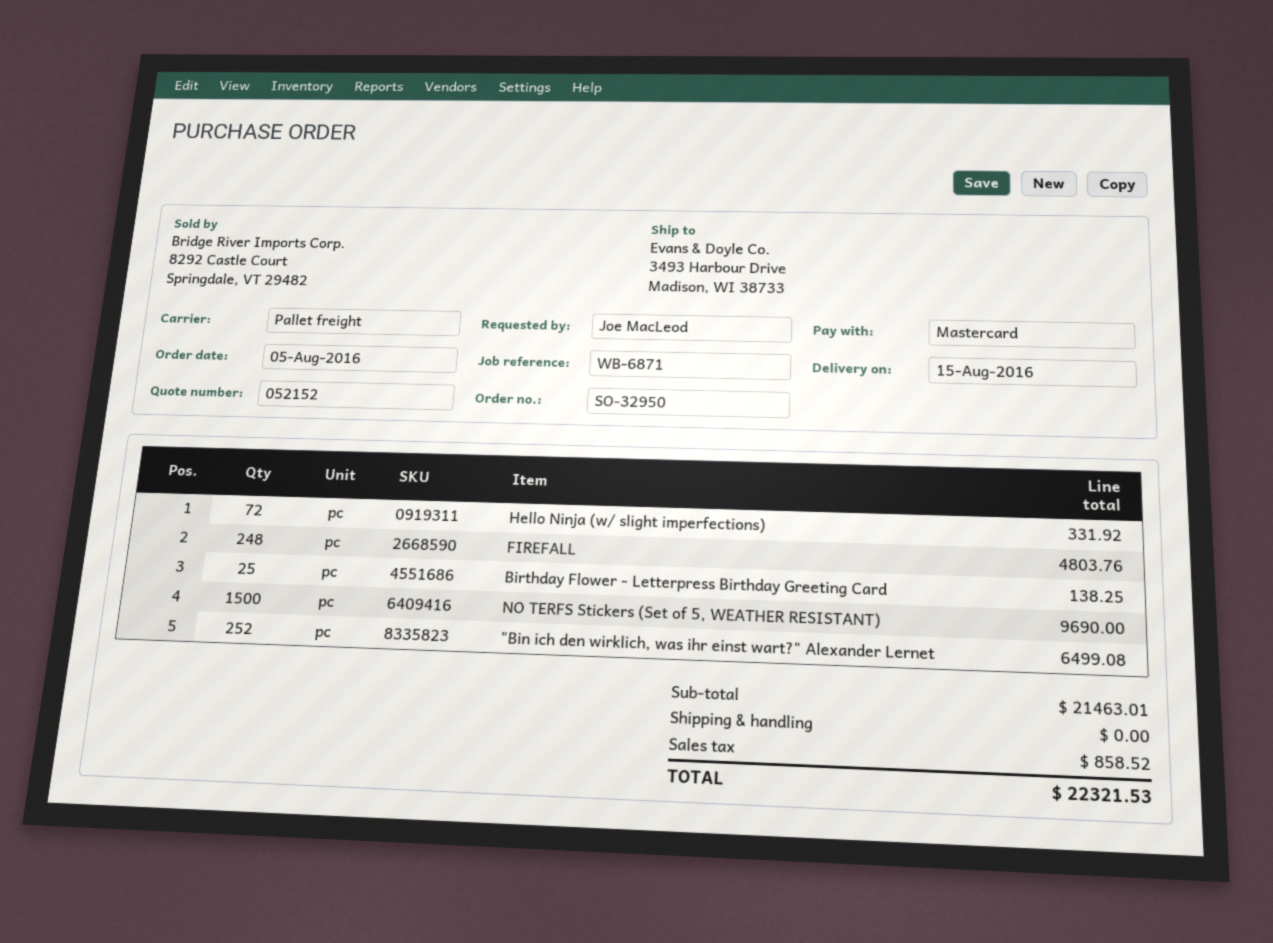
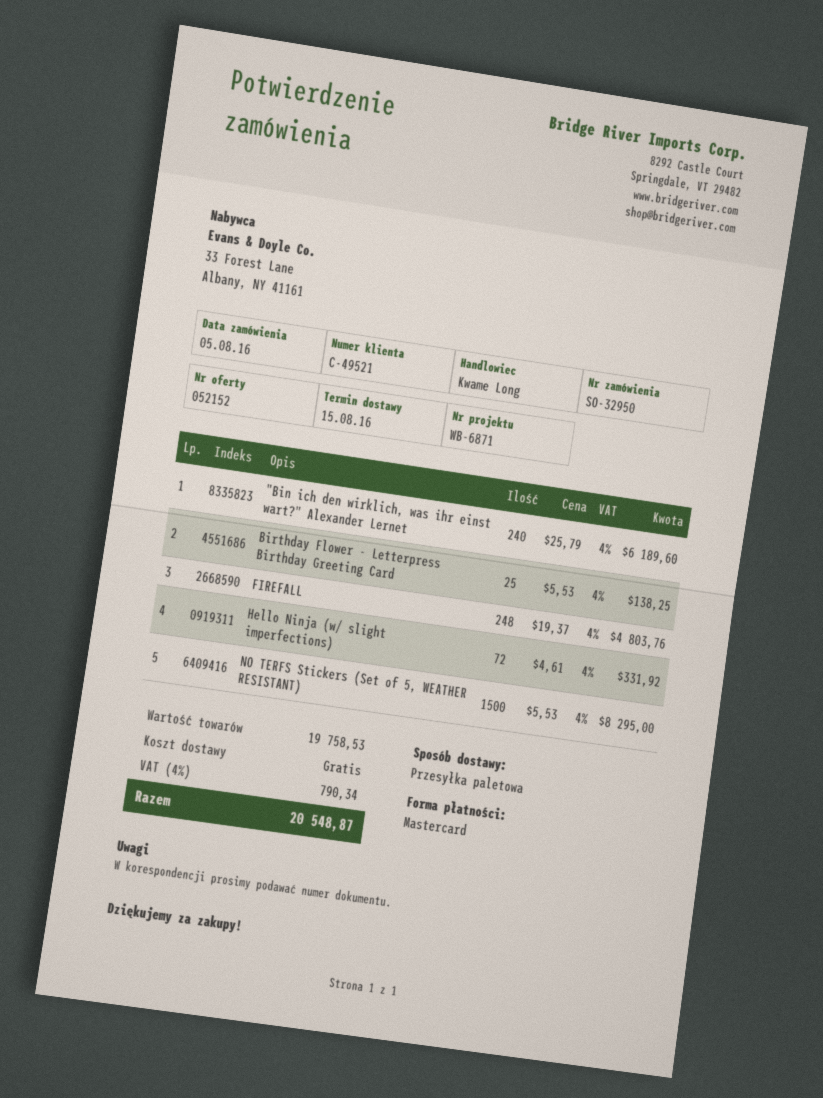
NO TERFS Stickers (Set of 5, WEATHER RESISTANT): 1500 for 9690.00 -> 1500 for 8295.00
"Bin ich den wirklich, was ihr einst wart?" Alexander Lernet: 252 for 6499.08 -> 240 for 6189.60
subtotal: 21463.01 -> 19758.53
tax: 858.52 -> 790.34
total: 22321.53 -> 20548.87

